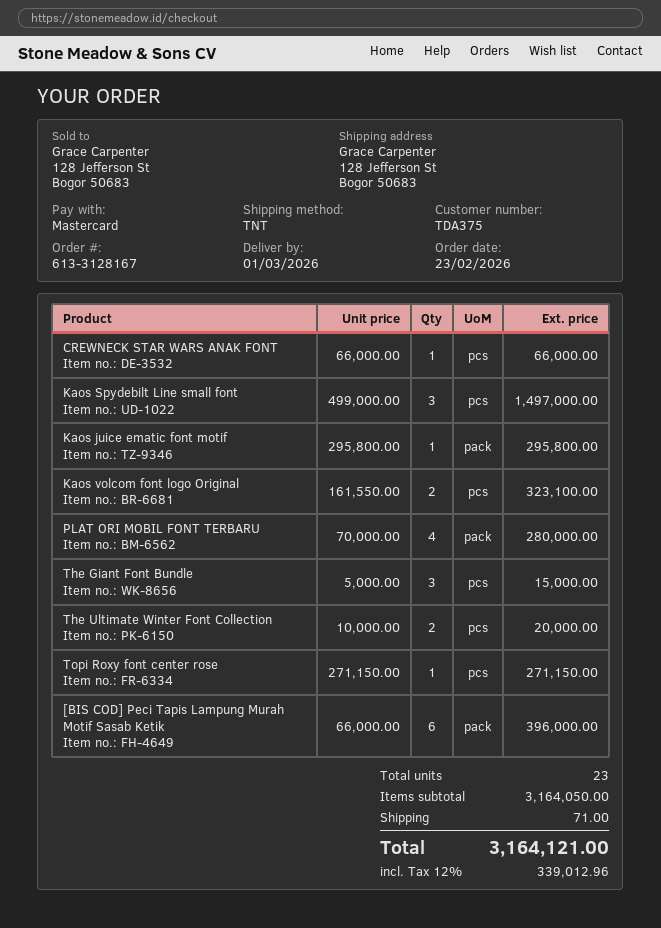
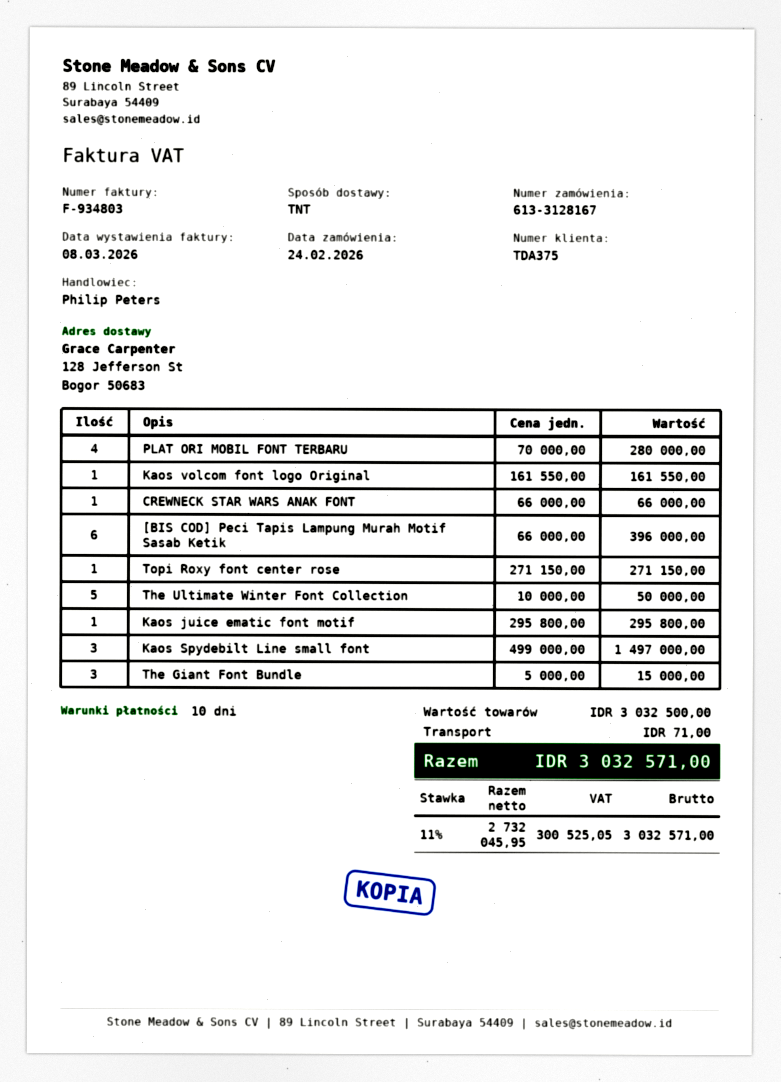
order date: 2026-02-23 -> 2026-02-24
Kaos volcom font logo Original: 2 x 161550.00 = 323100.00 -> 1 x 161550.00 = 161550.00
The Ultimate Winter Font Collection: 2 x 10000.00 = 20000.00 -> 5 x 10000.00 = 50000.00
subtotal: 3164050.00 -> 3032500.00
tax: 12% = 339012.96 -> 11% = 300525.05
total: 3164121.00 -> 3032571.00

